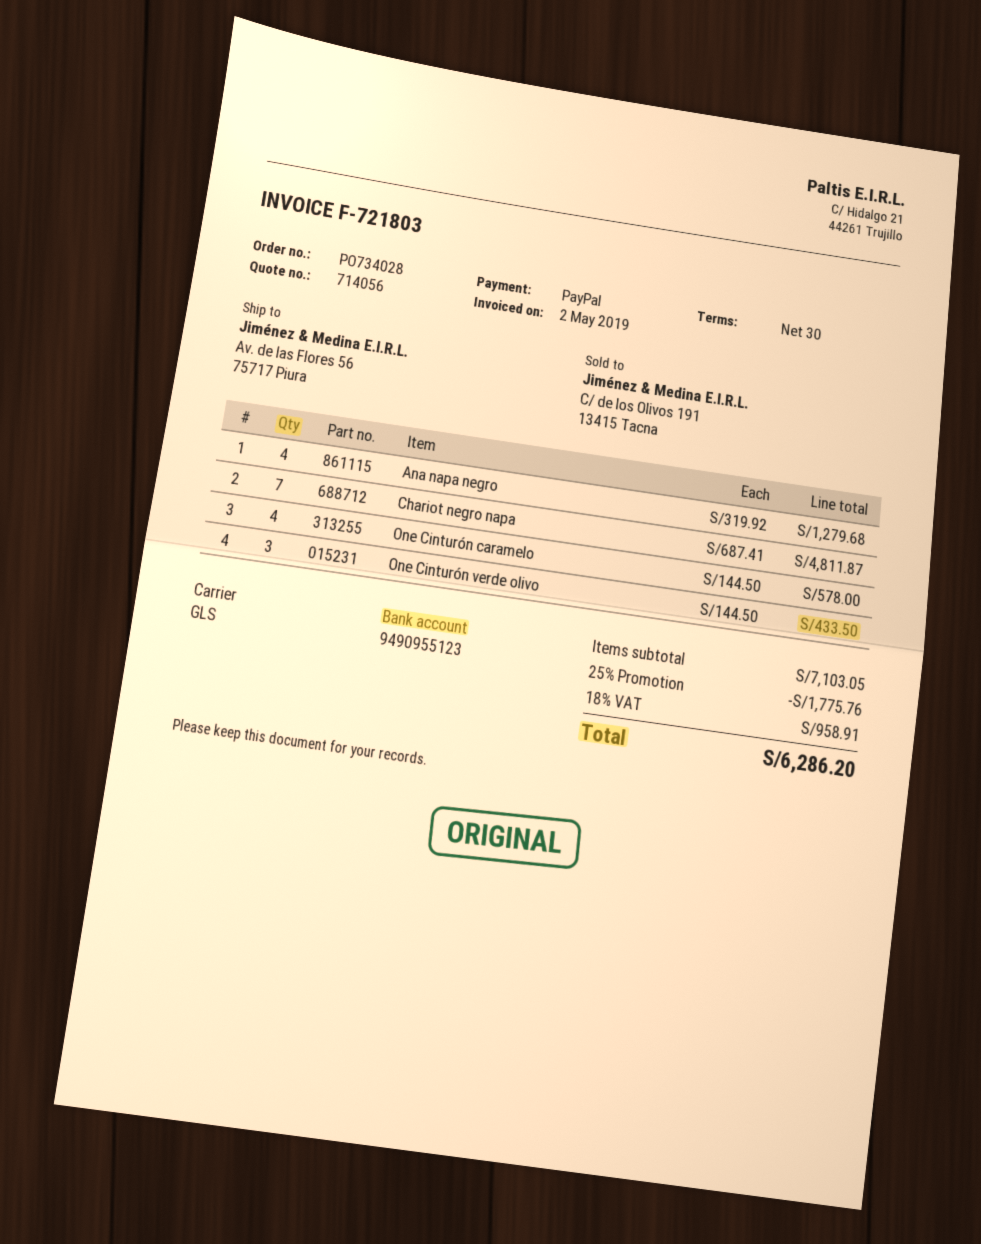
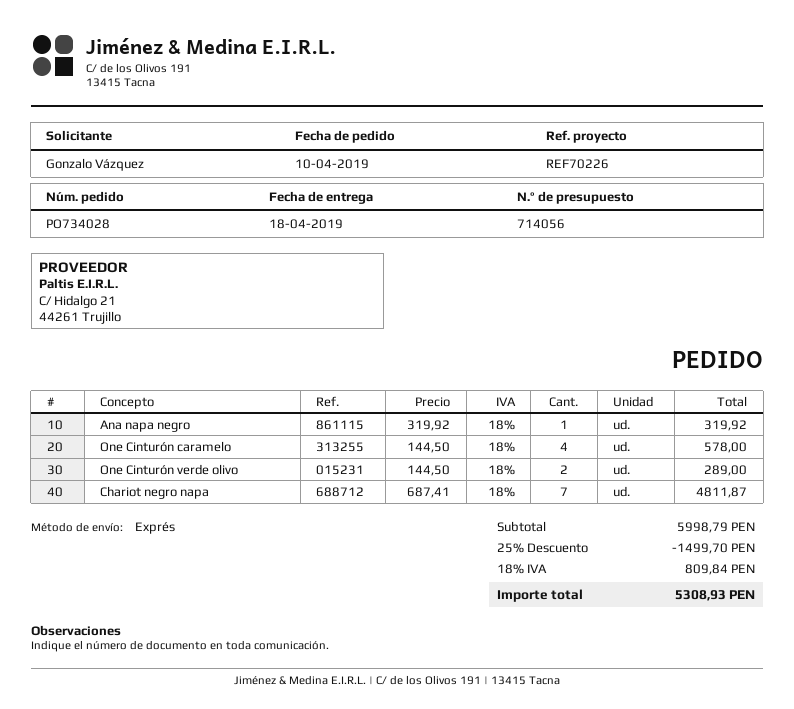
shipping method: GLS -> express
Ana napa negro: 4 x 319.92 = 1279.68 -> 1 x 319.92 = 319.92
One Cinturón verde olivo: 3 x 144.50 = 433.50 -> 2 x 144.50 = 289.00
subtotal: 7103.05 -> 5998.79
discount: 25% = 1775.76 -> 25% = 1499.70
tax: 18% = 958.91 -> 18% = 809.84
total: 6286.20 -> 5308.93

